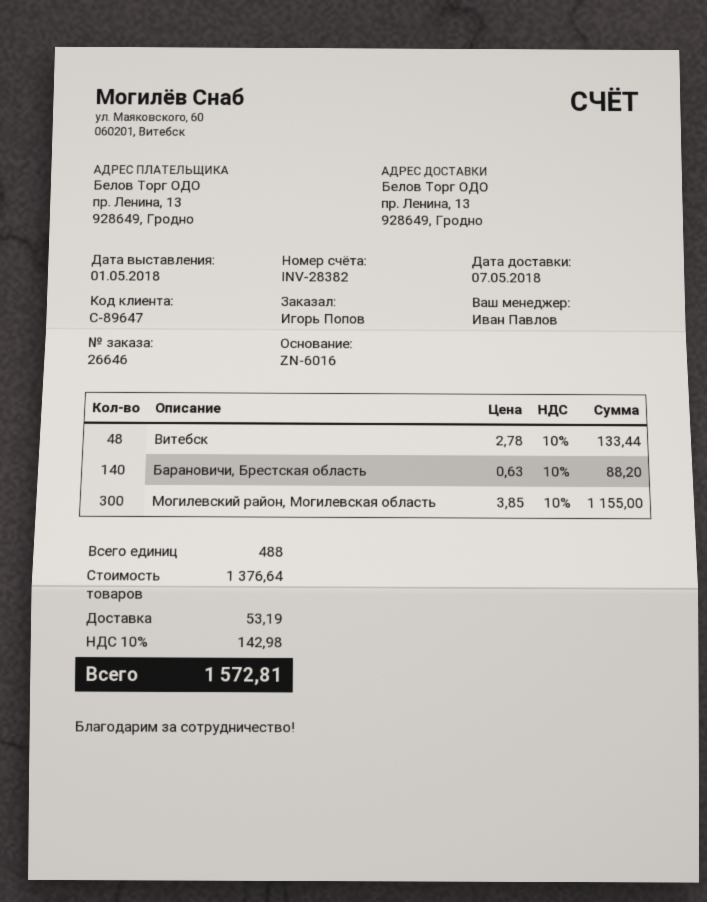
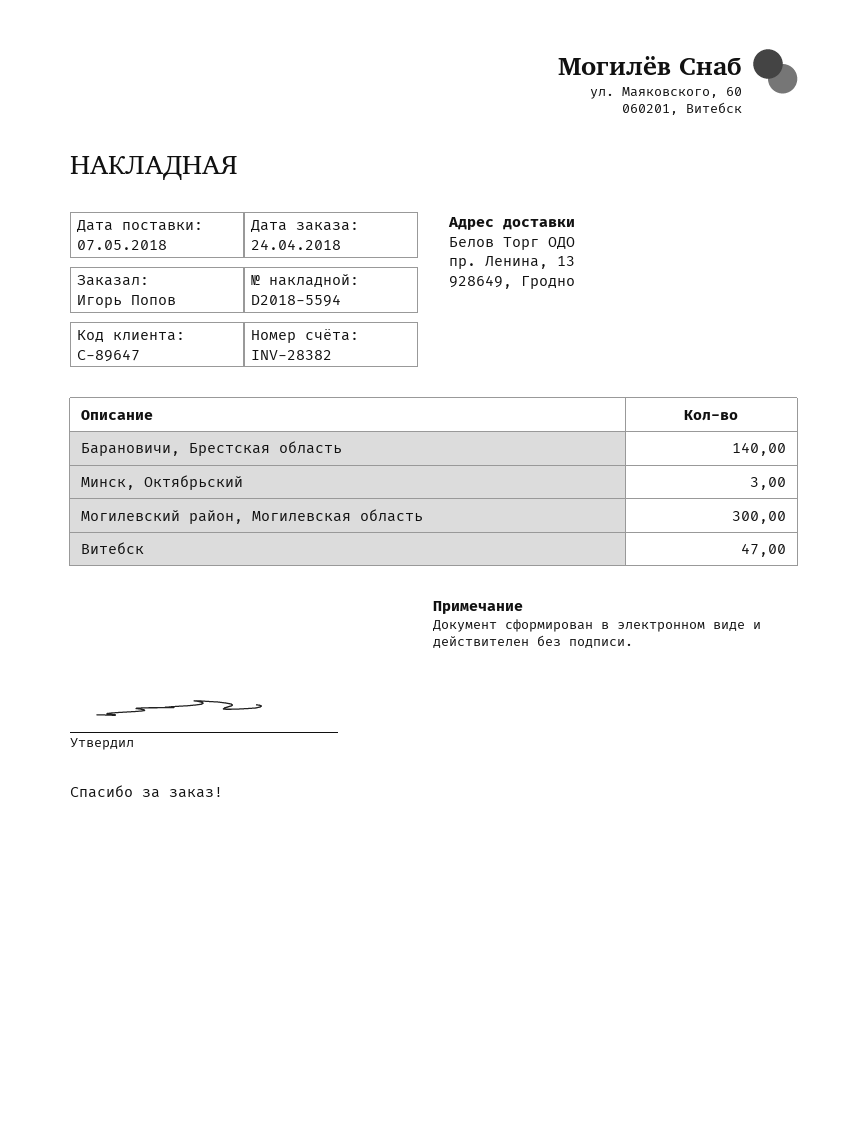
Витебск: 48 -> 47
Минск, Октябрьский: none -> 3

